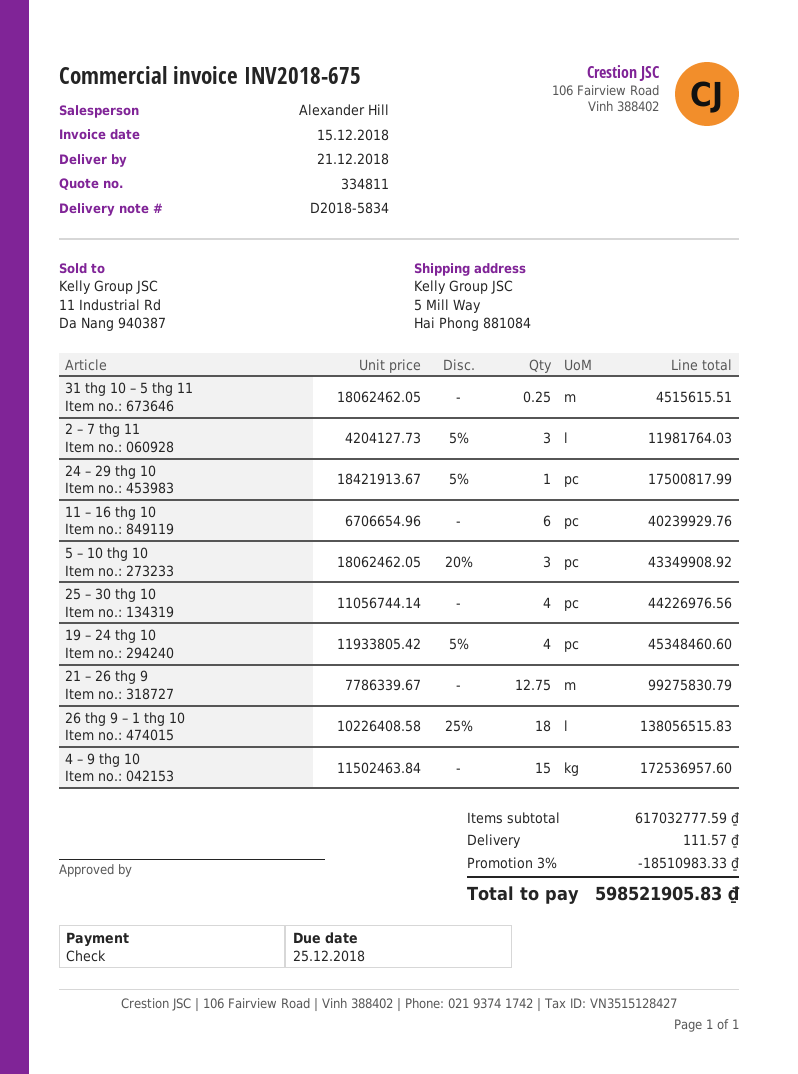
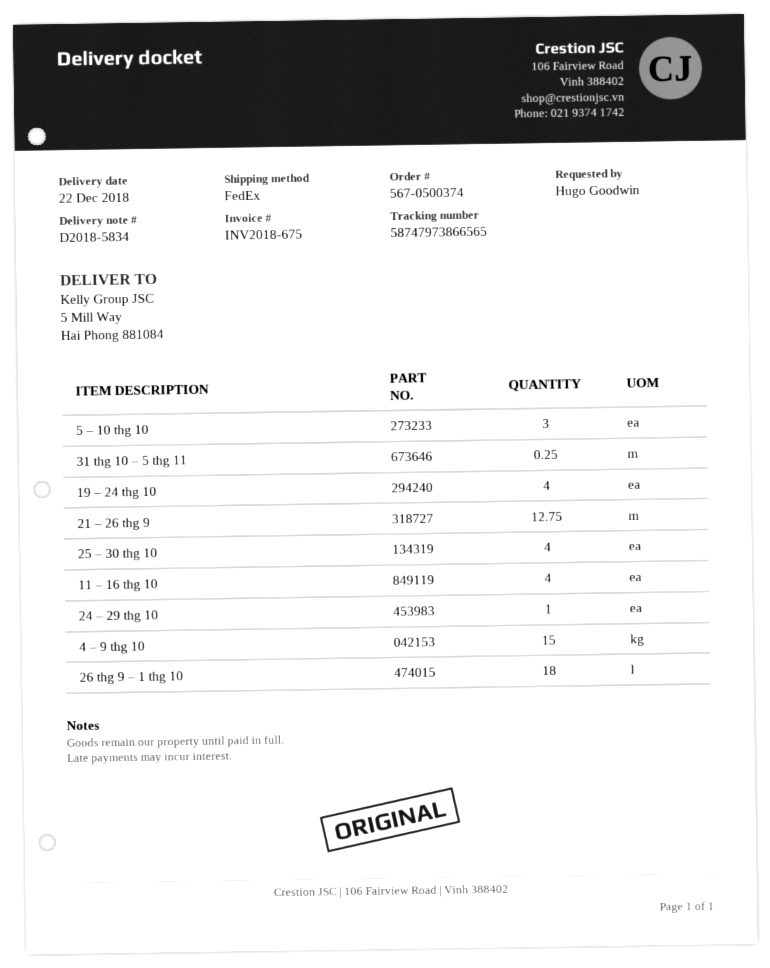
delivery date: 2018-12-21 -> 2018-12-22
2 – 7 thg 11: 3 -> none
11 – 16 thg 10: 6 -> 4

